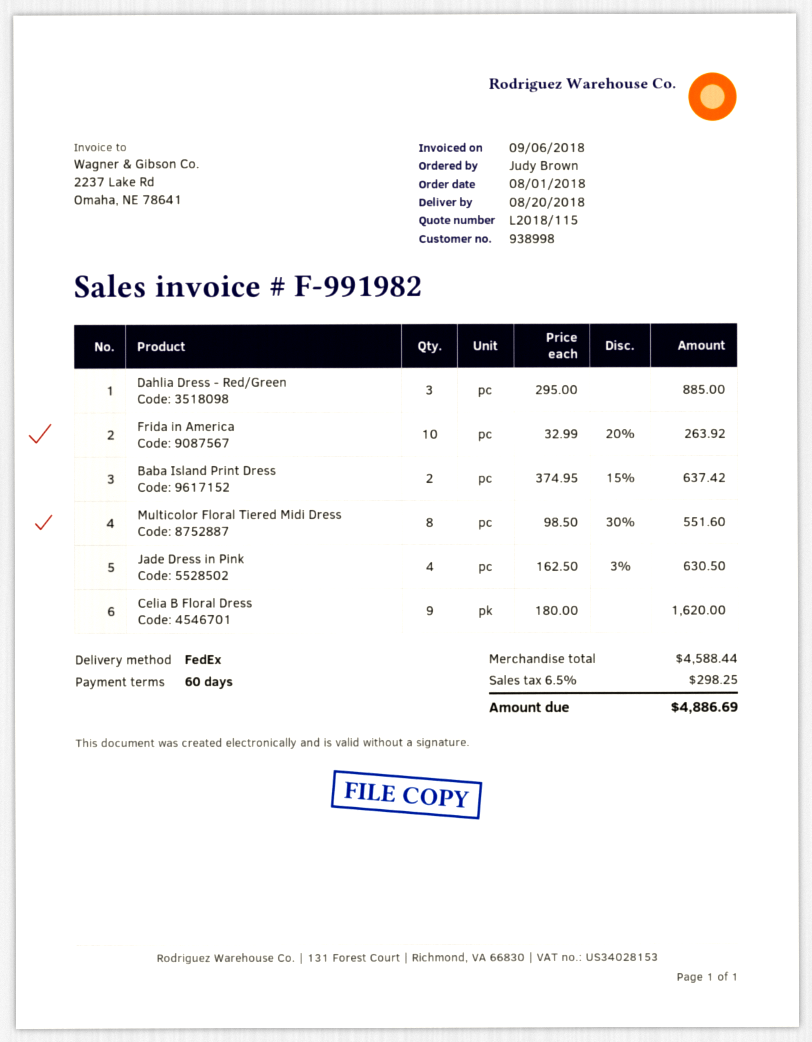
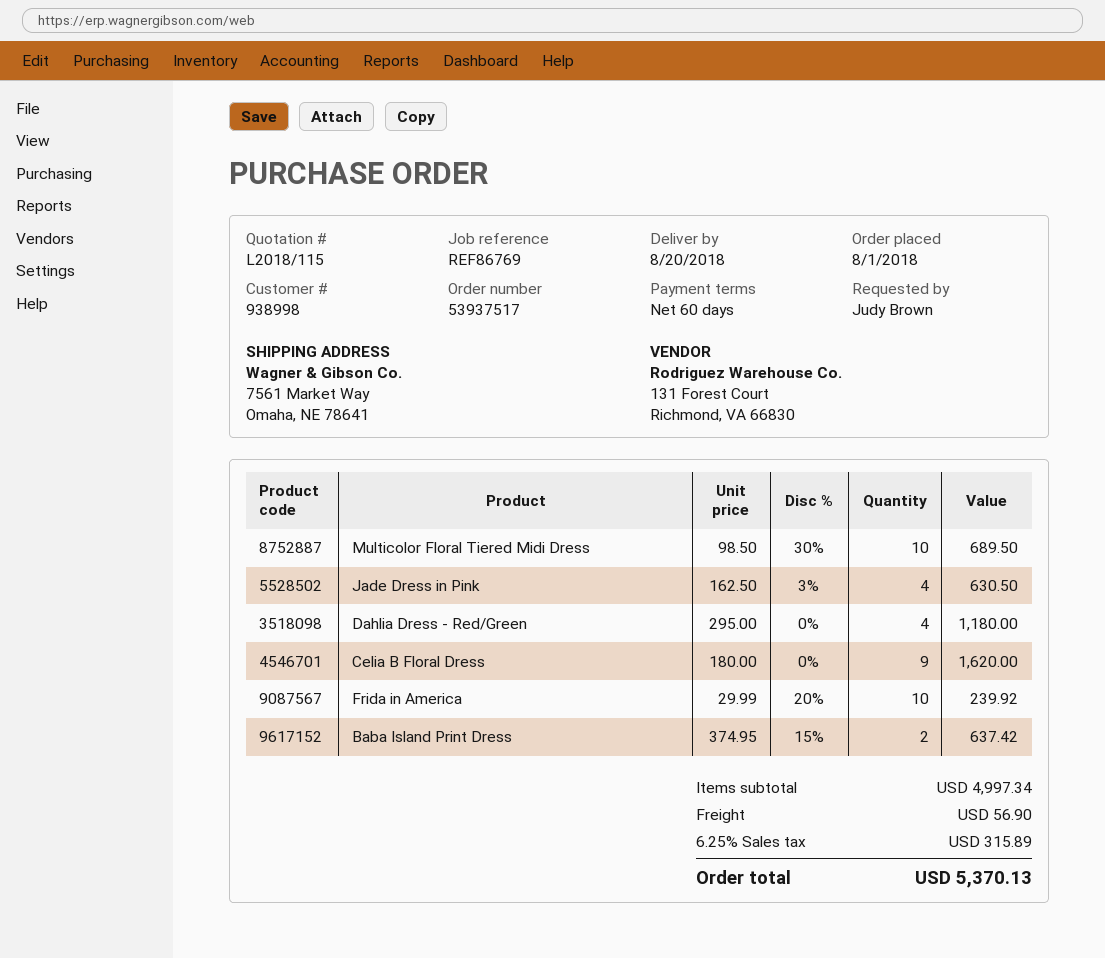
Dahlia Dress - Red/Green: 3 x 295.00 = 885.00 -> 4 x 295.00 = 1180.00
Frida in America: 10 x 32.99 - 20% = 263.92 -> 10 x 29.99 - 20% = 239.92
Multicolor Floral Tiered Midi Dress: 8 x 98.50 - 30% = 551.60 -> 10 x 98.50 - 30% = 689.50
subtotal: 4588.44 -> 4997.34
shipping: none -> 56.90
tax: 6.5% = 298.25 -> 6.25% = 315.89
total: 4886.69 -> 5370.13

